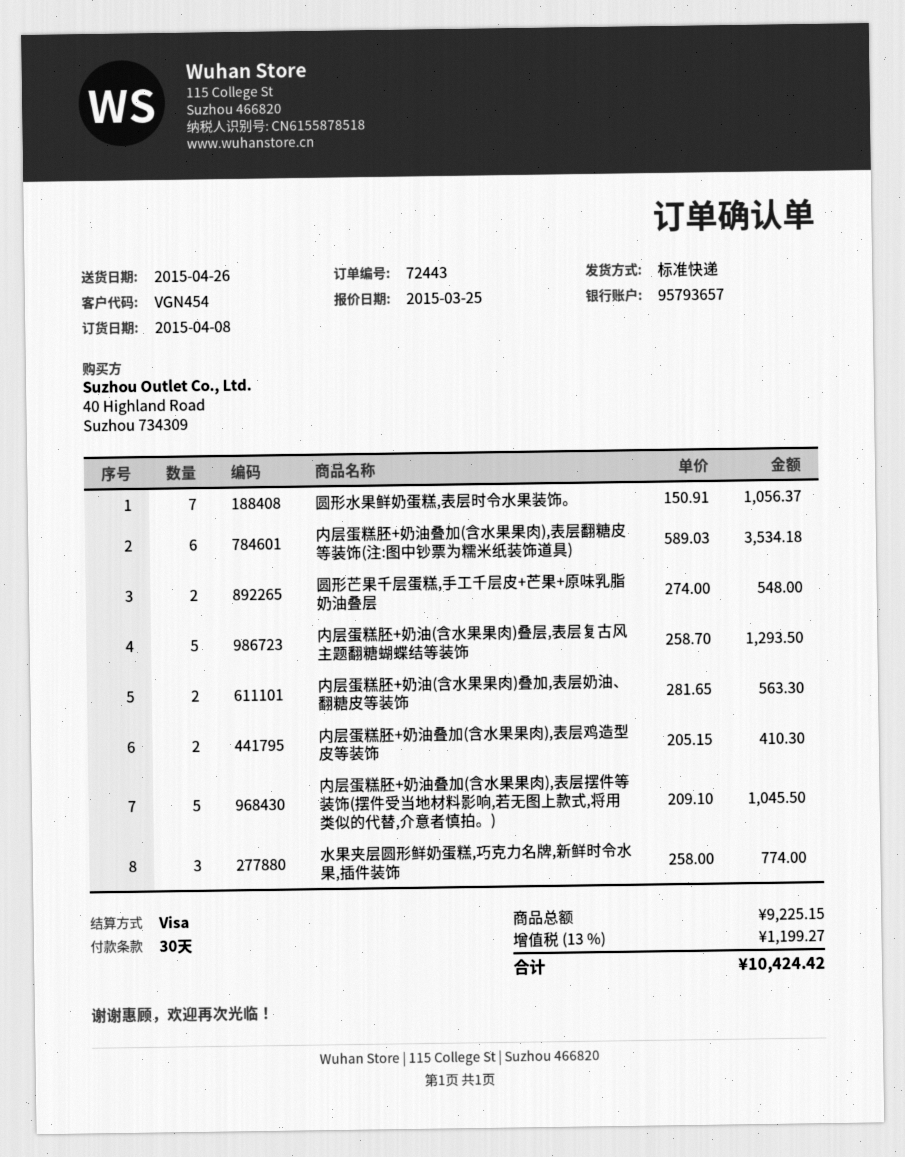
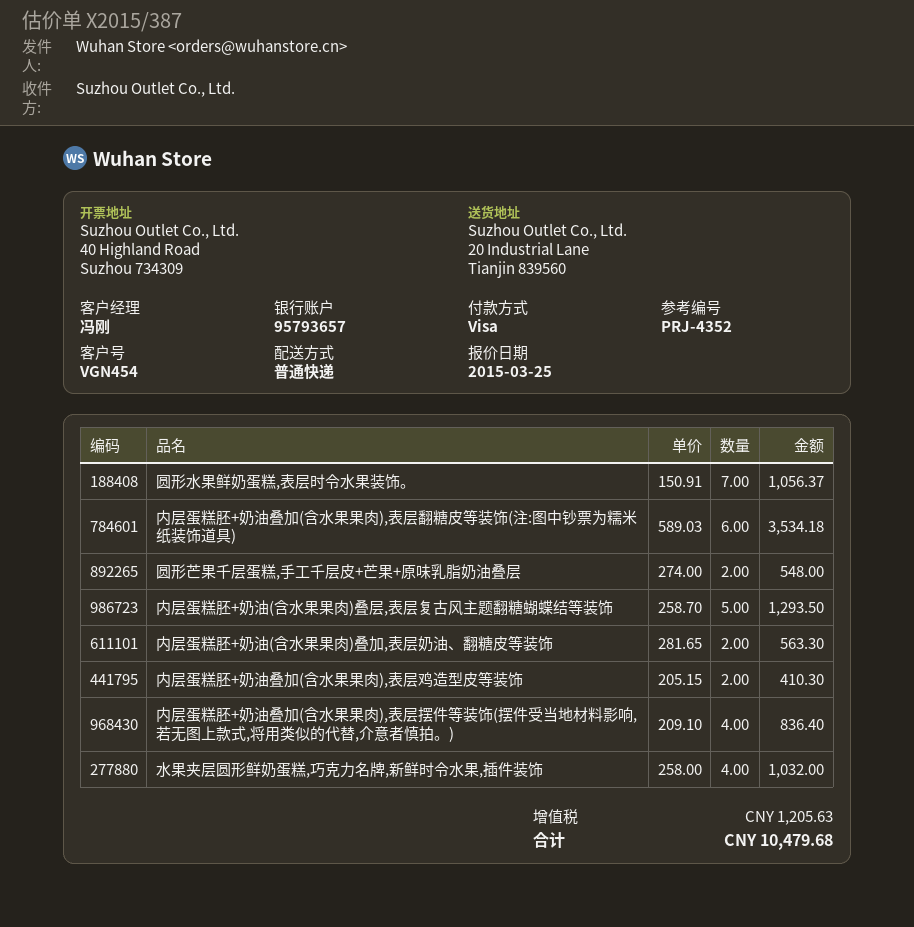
内层蛋糕胚+奶油叠加(含水果果肉),表层摆件等装饰(摆件受当地材料影响,若无图上款式,将用类似的代替,介意者慎拍。): 5 x 209.10 = 1045.50 -> 4 x 209.10 = 836.40
水果夹层圆形鲜奶蛋糕,巧克力名牌,新鲜时令水果,插件装饰: 3 x 258.00 = 774.00 -> 4 x 258.00 = 1032.00
tax: 1199.27 -> 1205.63
total: 10424.42 -> 10479.68

